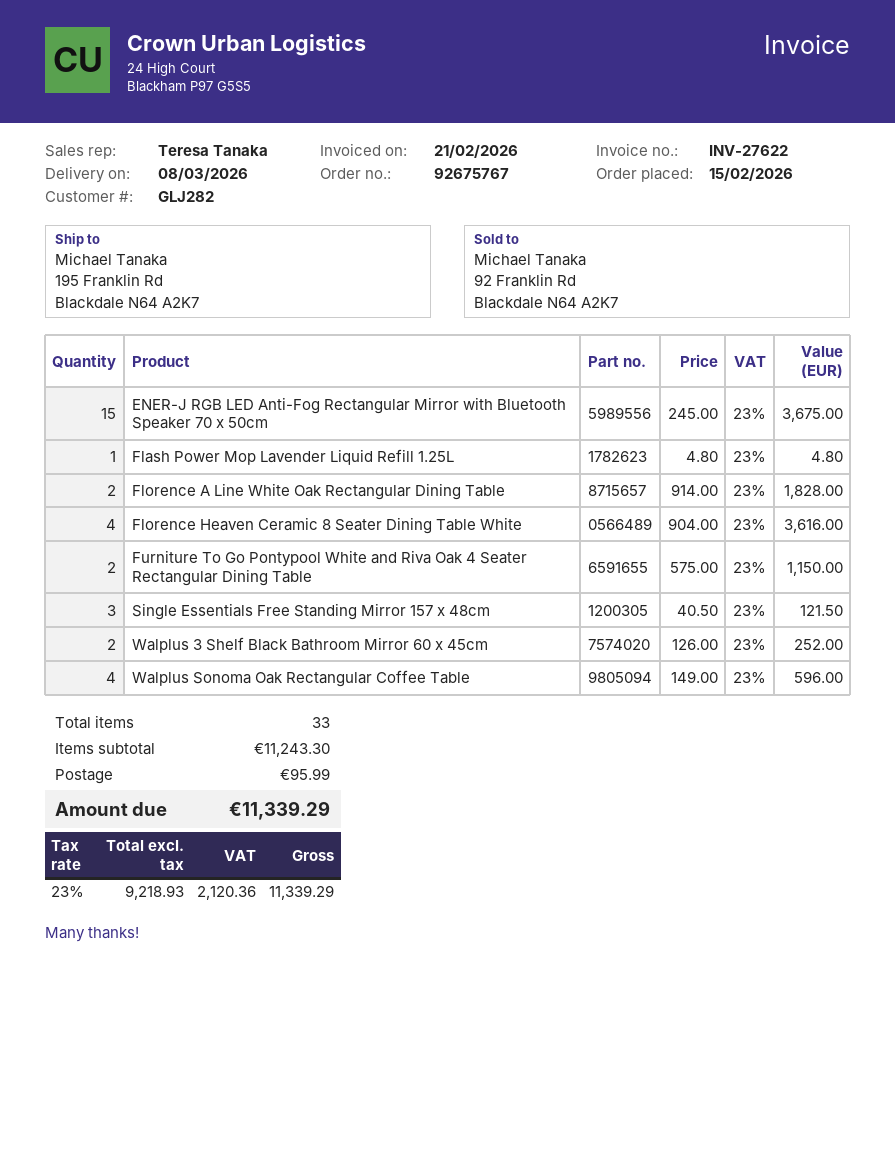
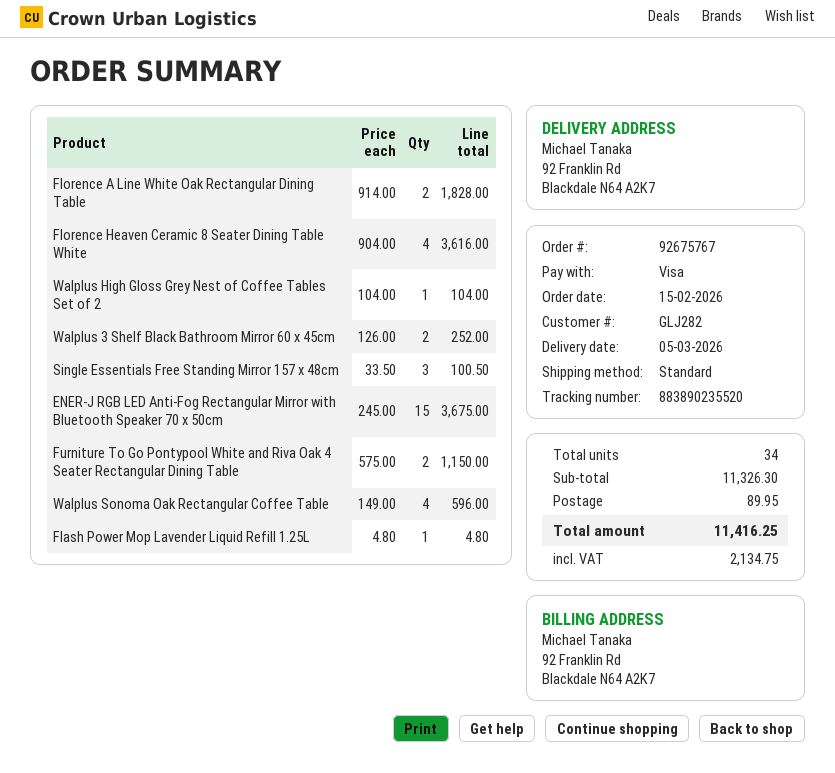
delivery date: 2026-03-08 -> 2026-03-05
ship to: 195 Franklin Rd, Blackdale N64 A2K7 -> 92 Franklin Rd, Blackdale N64 A2K7
Single Essentials Free Standing Mirror 157 x 48cm: 3 x 40.50 = 121.50 -> 3 x 33.50 = 100.50
Walplus High Gloss Grey Nest of Coffee Tables Set of 2: none -> 1 x 104.00 = 104.00
total quantity: 33 -> 34
subtotal: 11243.30 -> 11326.30
shipping: 95.99 -> 89.95
tax: 2120.36 -> 2134.75
total: 11339.29 -> 11416.25

